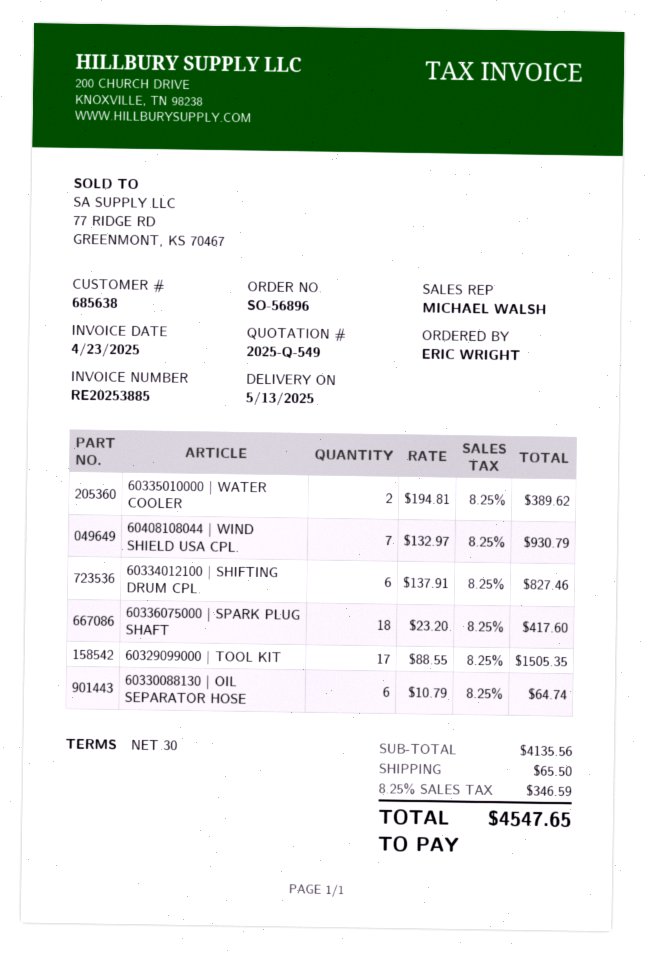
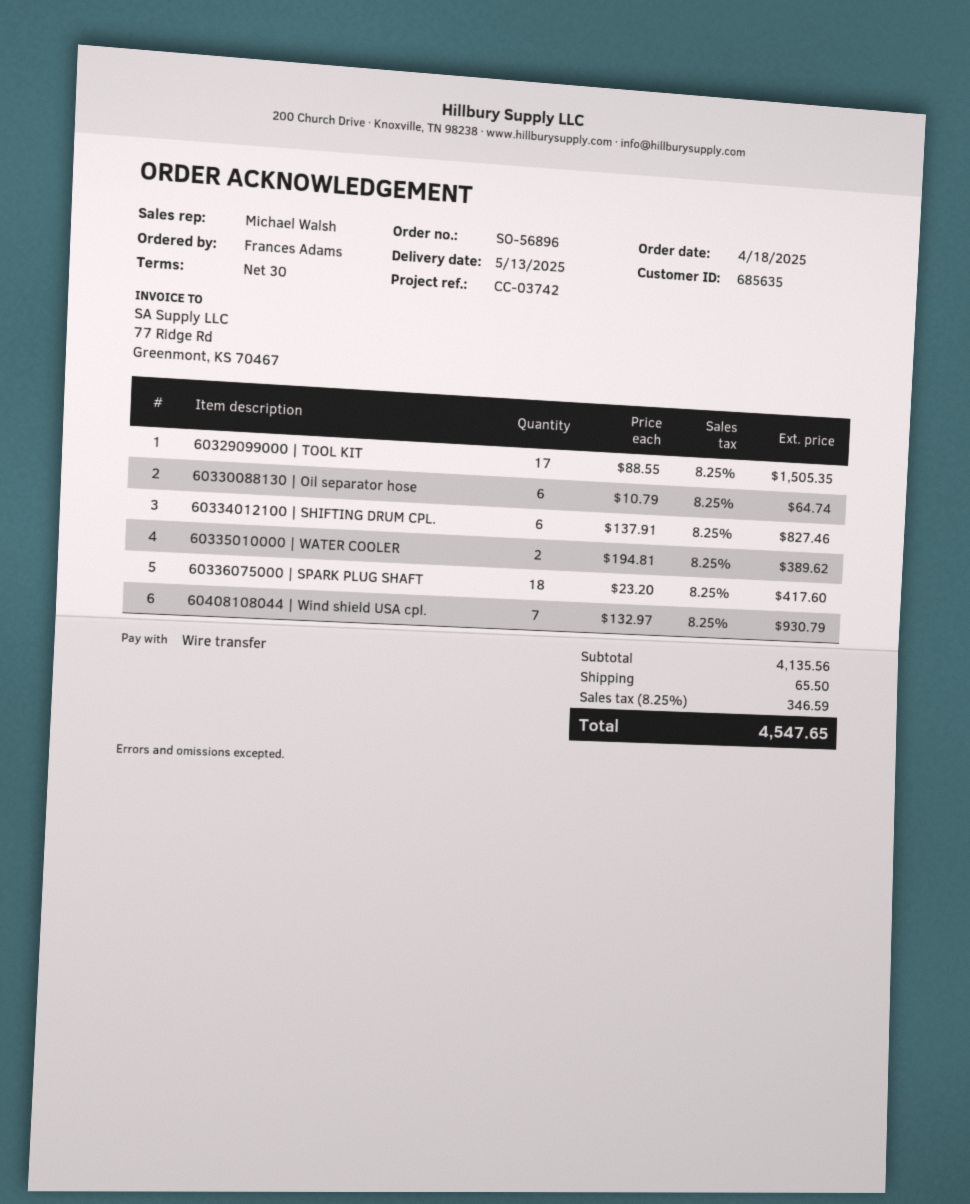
customer number: 685638 -> 685635
ordered by: ERIC WRIGHT -> Frances Adams

